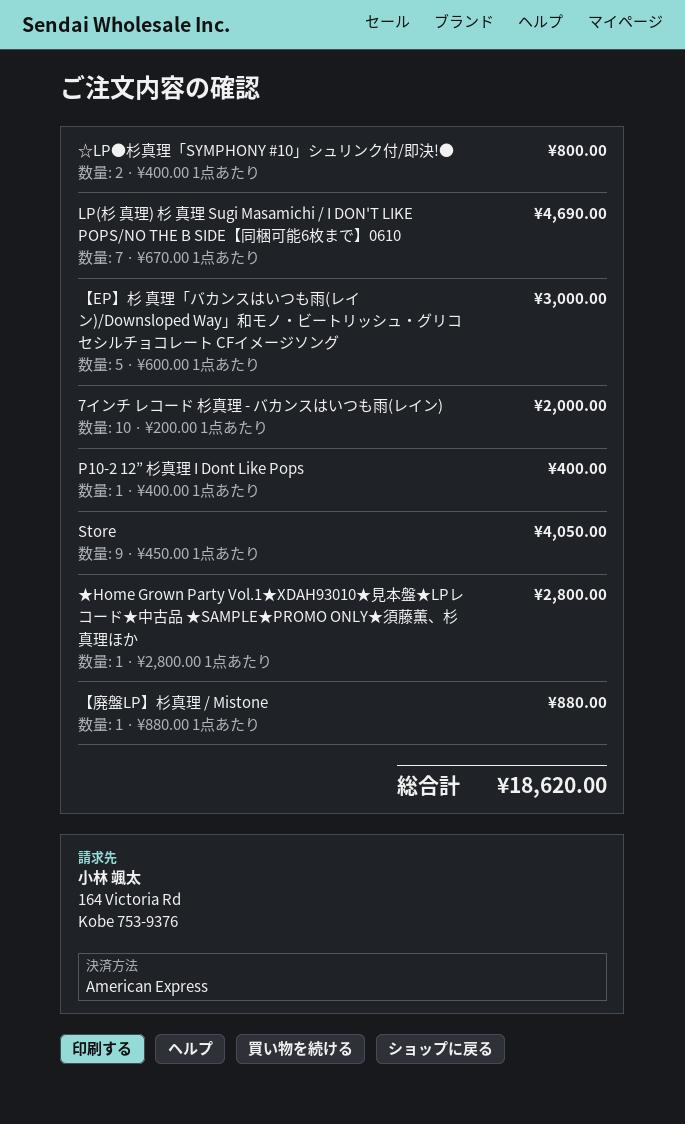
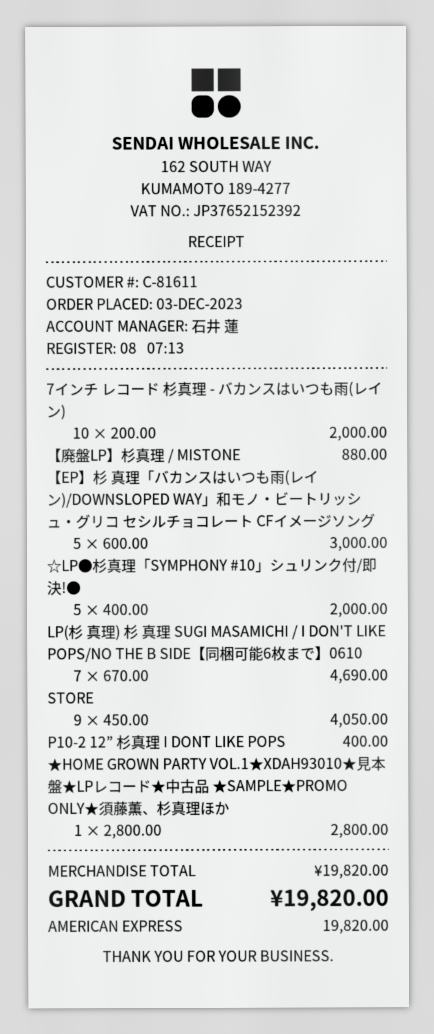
☆LP●杉真理「SYMPHONY #10」シュリンク付/即決!●: 2 x 400.00 = 800.00 -> 5 x 400.00 = 2000.00
total: 18620.00 -> 19820.00

